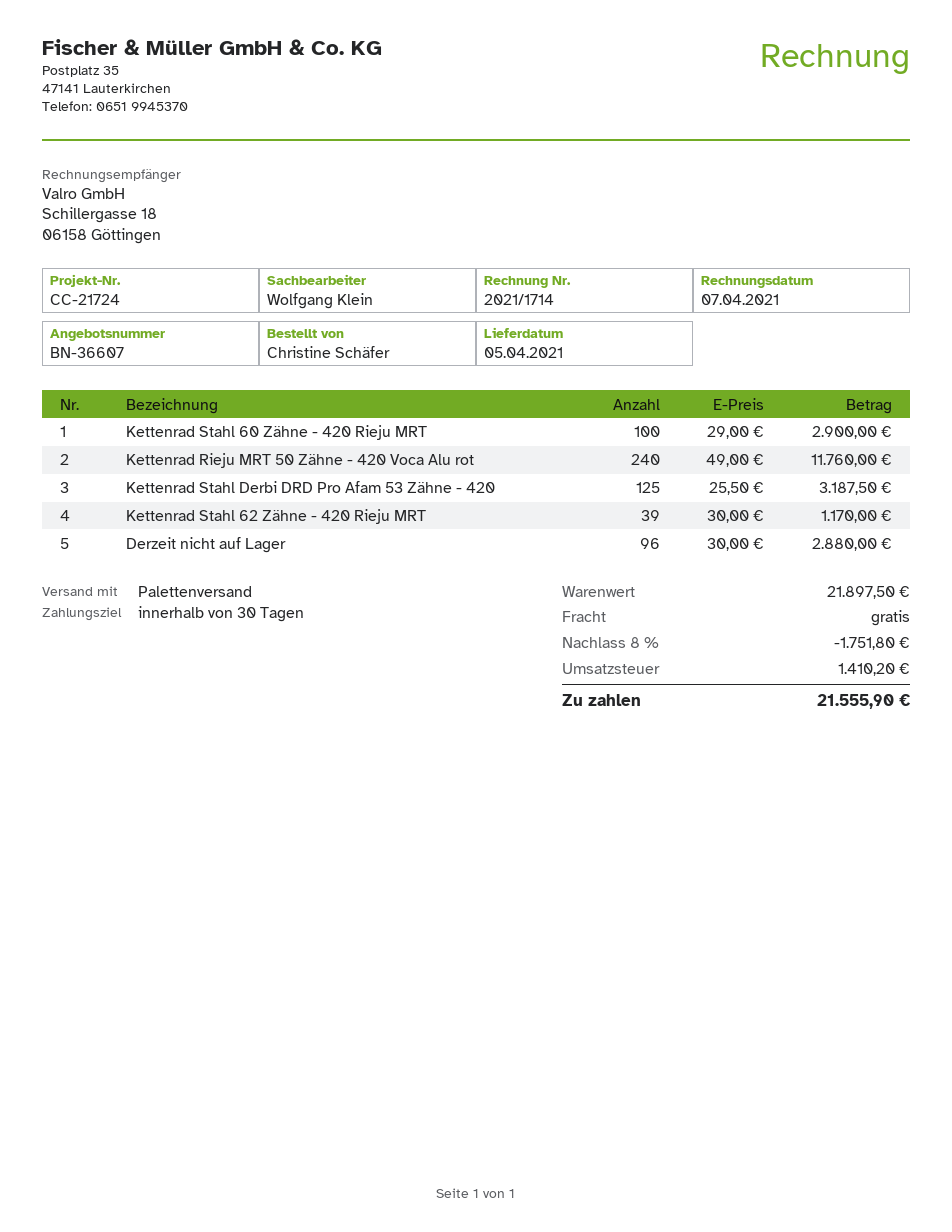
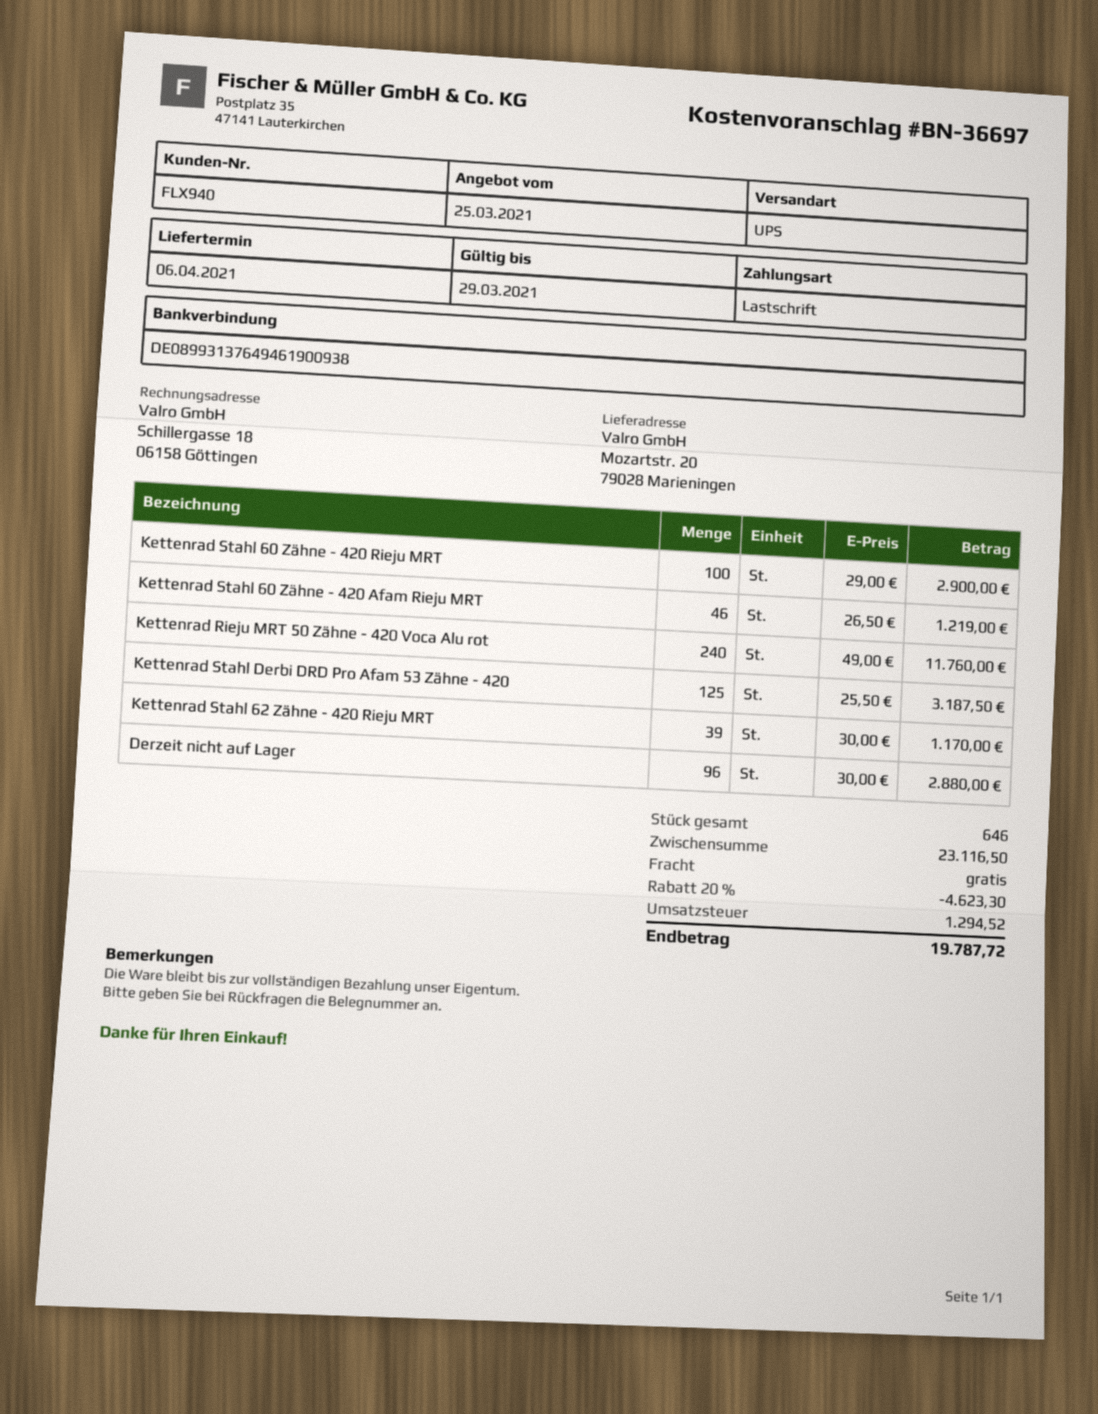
quote number: BN-36607 -> BN-36697
delivery date: 2021-04-05 -> 2021-04-06
shipping method: pallet freight -> UPS
Kettenrad Stahl 60 Zähne - 420 Afam Rieju MRT: none -> 46 x 26.50 = 1219.00
subtotal: 21897.50 -> 23116.50
discount: 8% = 1751.80 -> 20% = 4623.30
tax: 1410.20 -> 1294.52
total: 21555.90 -> 19787.72

